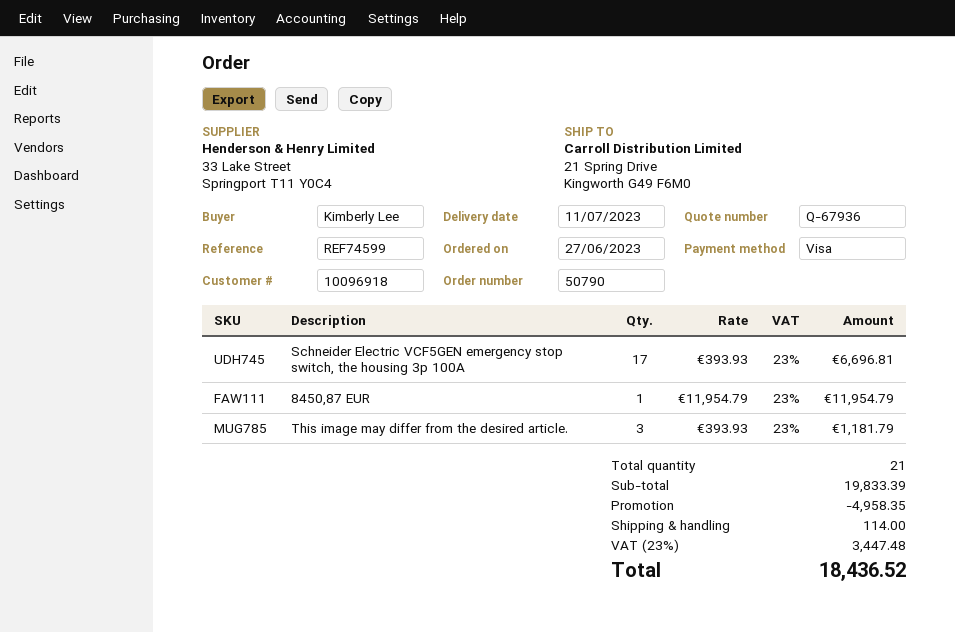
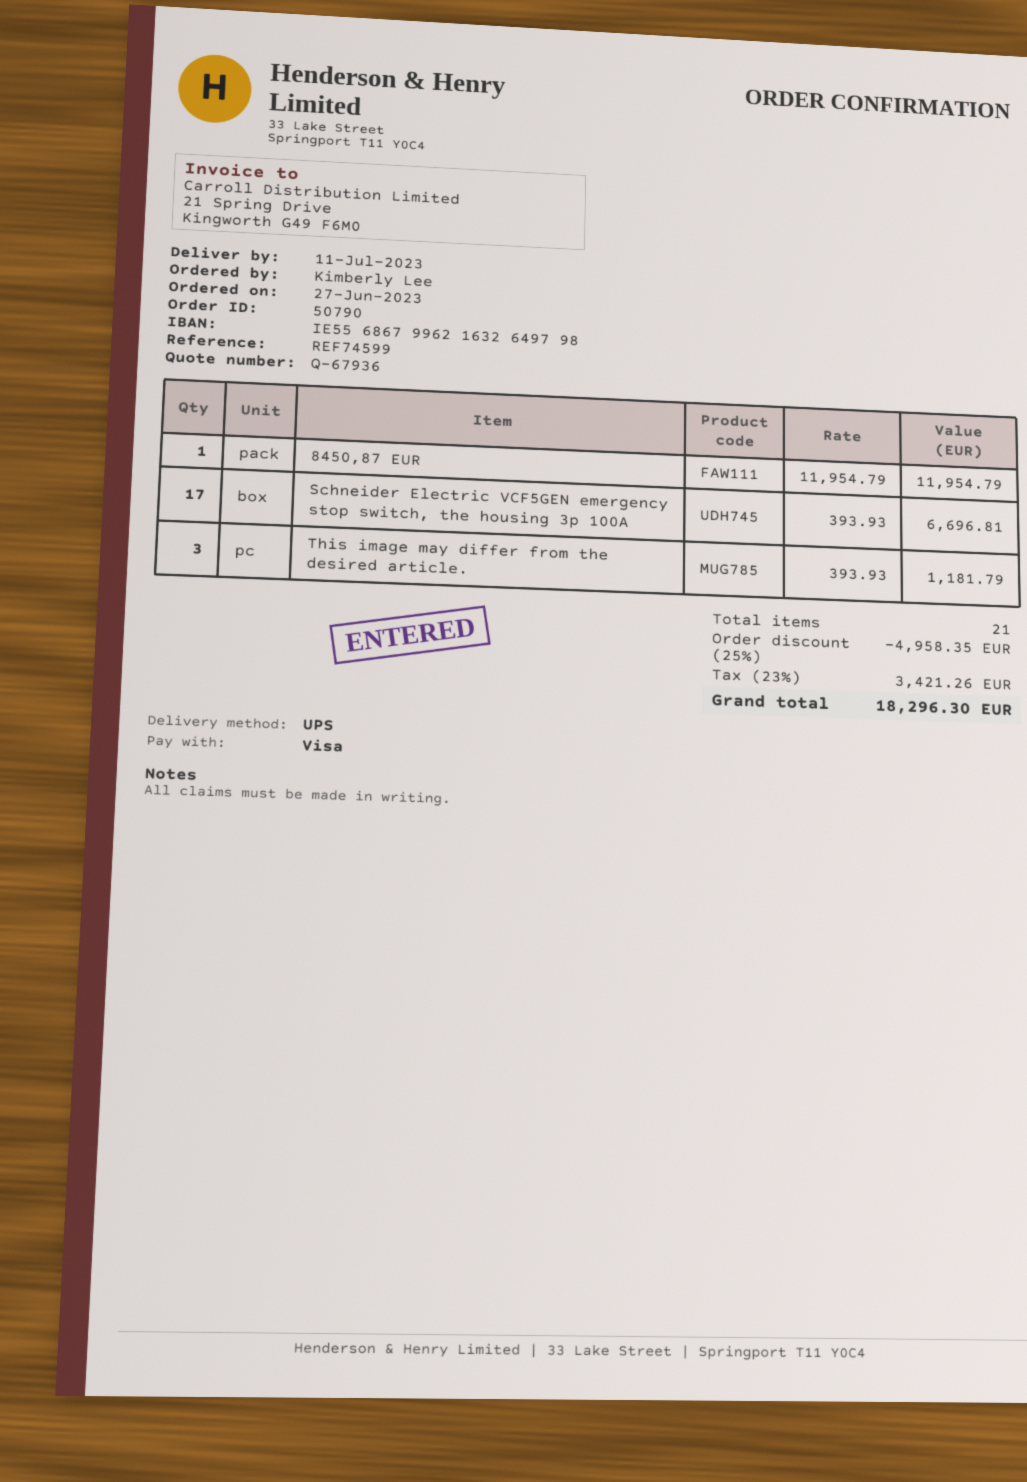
shipping: 114.00 -> none
tax: 23% = 3447.48 -> 23% = 3421.26
total: 18436.52 -> 18296.30

